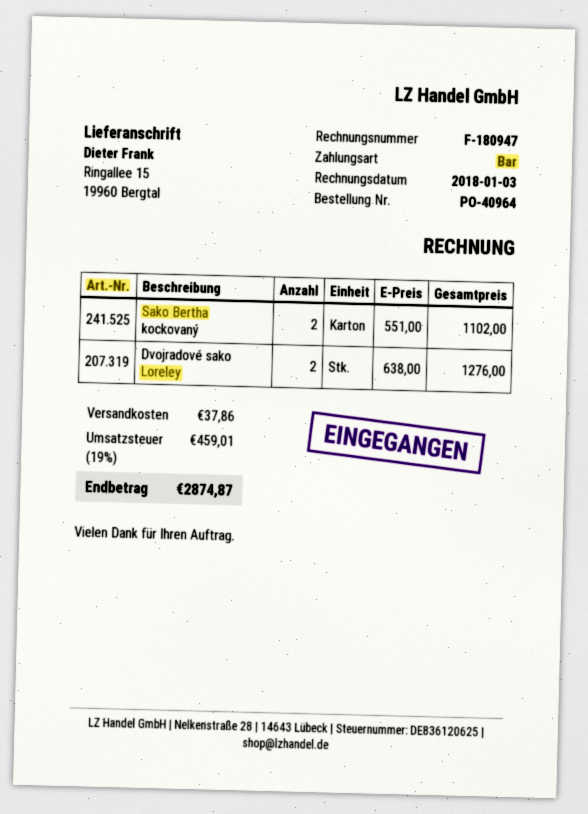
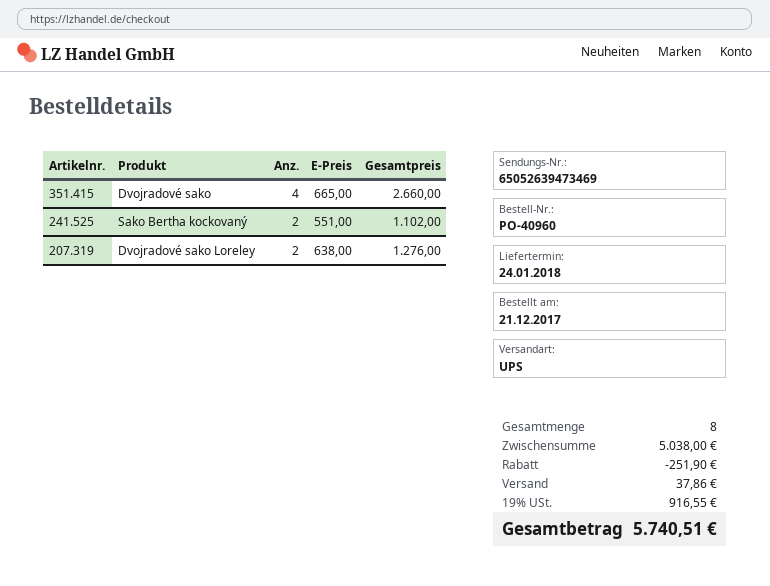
order number: PO-40964 -> PO-40960
Dvojradové sako: none -> 4 x 665.00 = 2660.00
discount: none -> 251.90
tax: 19% = 459.01 -> 19% = 916.55
total: 2874.87 -> 5740.51

